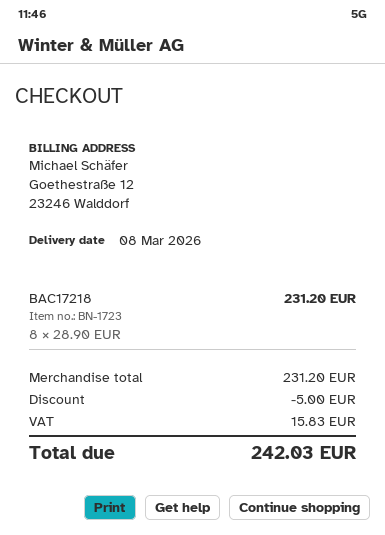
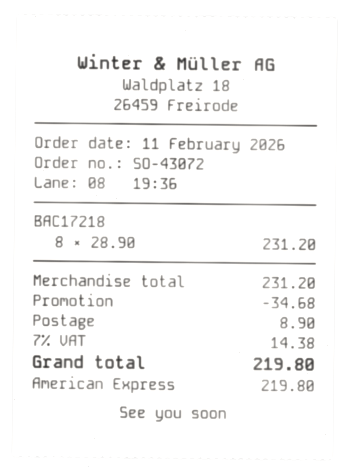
discount: 5.00 -> 34.68
shipping: none -> 8.90
tax: 15.83 -> 14.38
total: 242.03 -> 219.80

